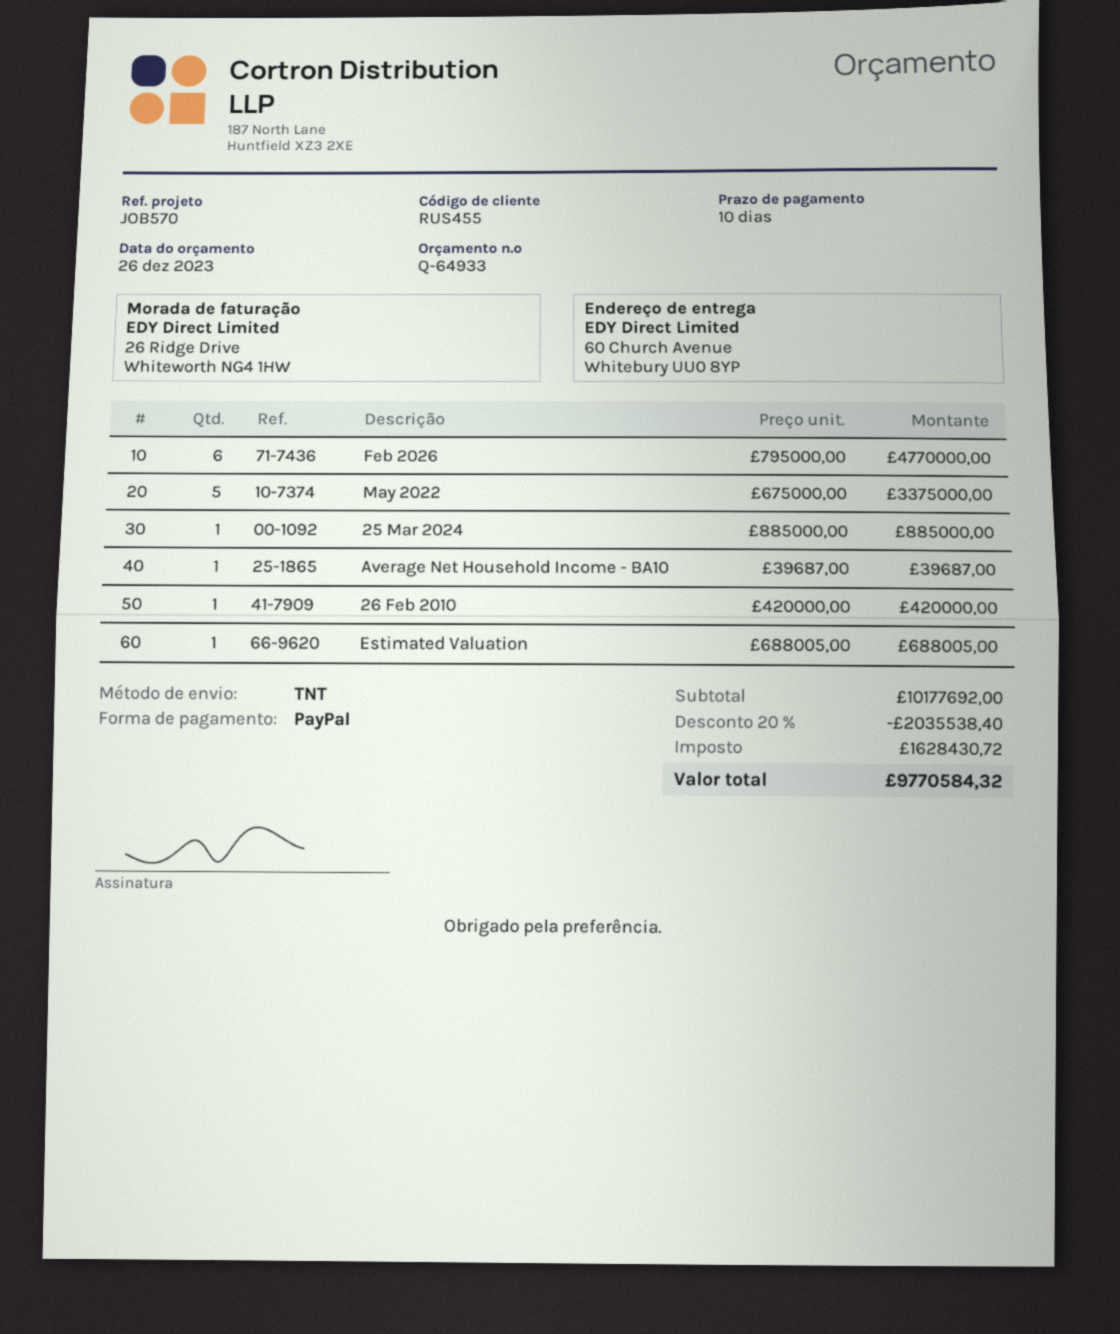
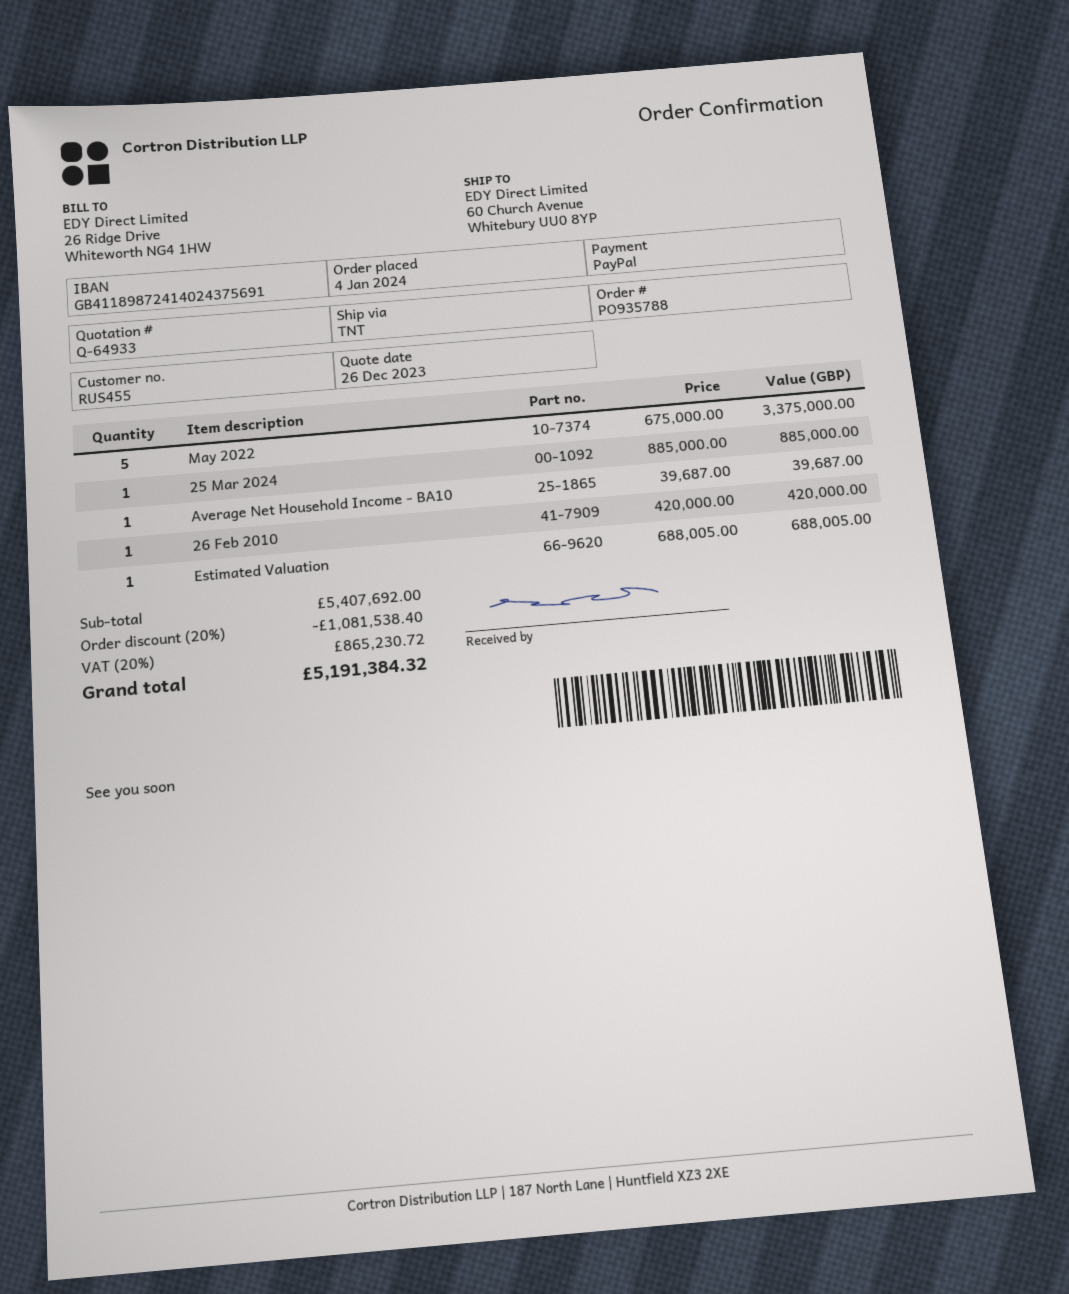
Feb 2026: 6 x 795000.00 = 4770000.00 -> none
subtotal: 10177692.00 -> 5407692.00
discount: 20% = 2035538.40 -> 20% = 1081538.40
tax: 1628430.72 -> 865230.72
total: 9770584.32 -> 5191384.32

